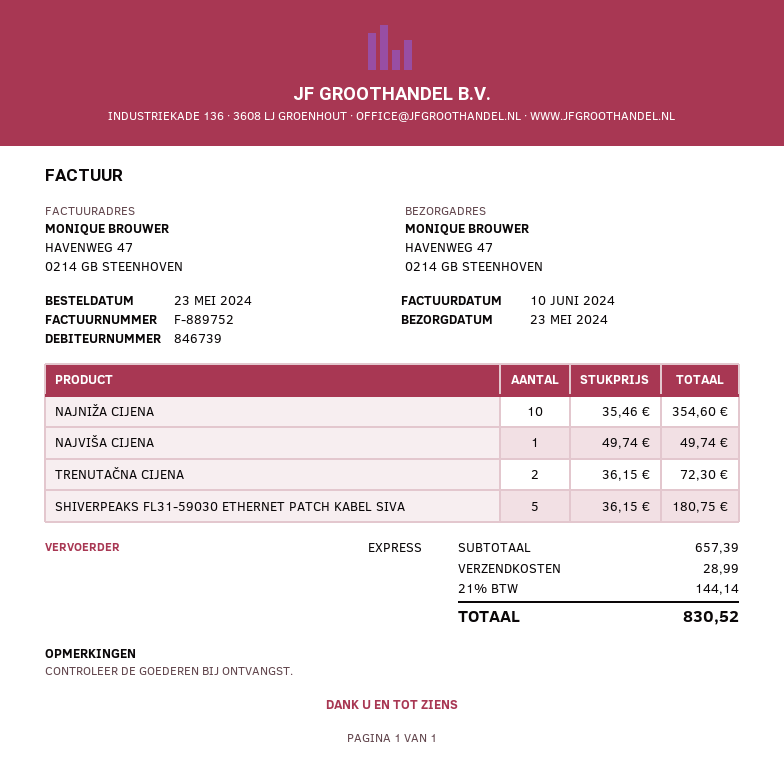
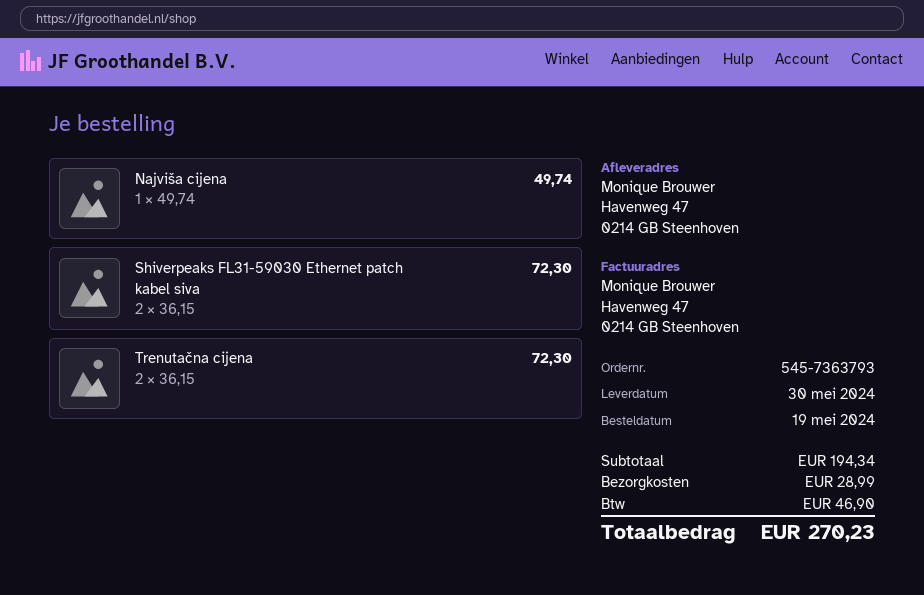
order date: 2024-05-23 -> 2024-05-19
delivery date: 2024-05-23 -> 2024-05-30
NAJNIŽA CIJENA: 10 x 35.46 = 354.60 -> none
SHIVERPEAKS FL31-59030 ETHERNET PATCH KABEL SIVA: 5 x 36.15 = 180.75 -> 2 x 36.15 = 72.30
subtotal: 657.39 -> 194.34
tax: 144.14 -> 46.90
total: 830.52 -> 270.23

